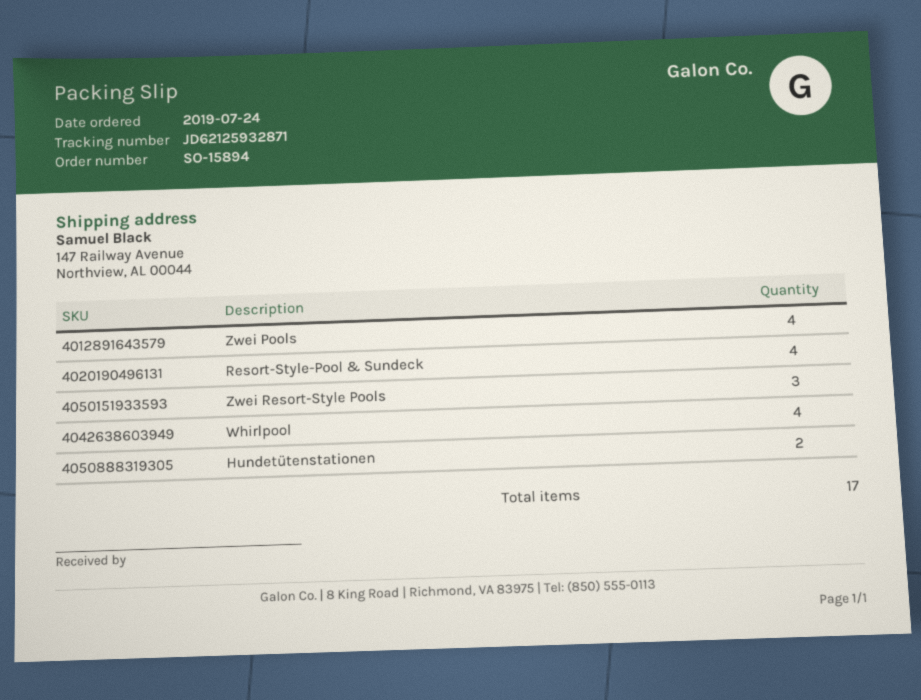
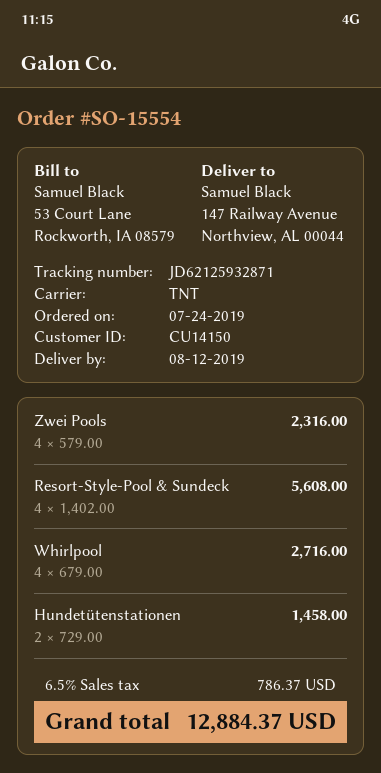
order number: SO-15894 -> SO-15554
Zwei Resort-Style Pools: 3 -> none

